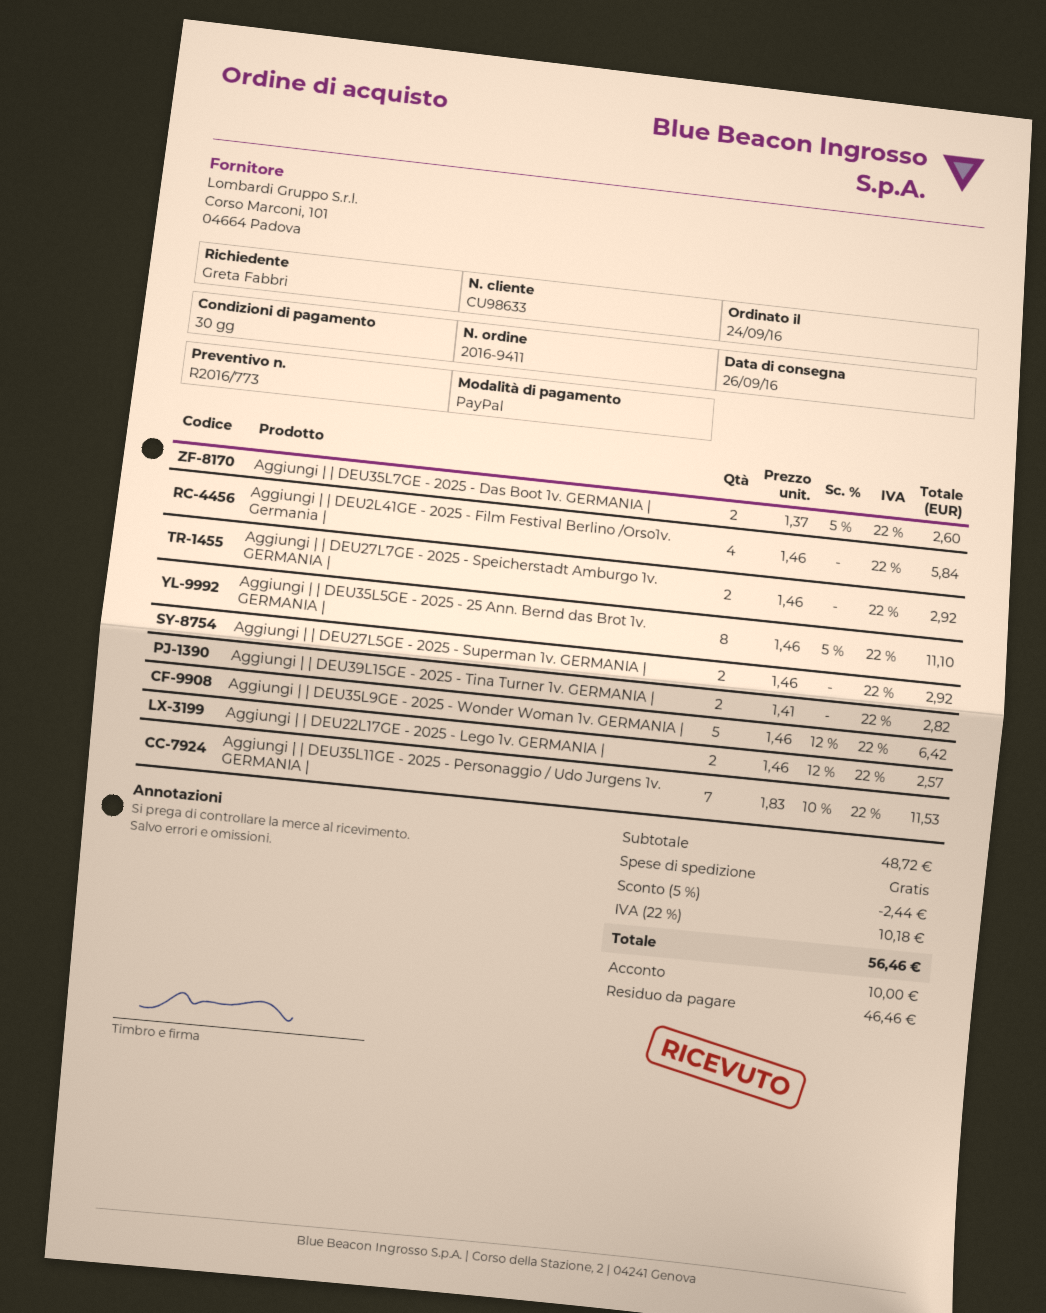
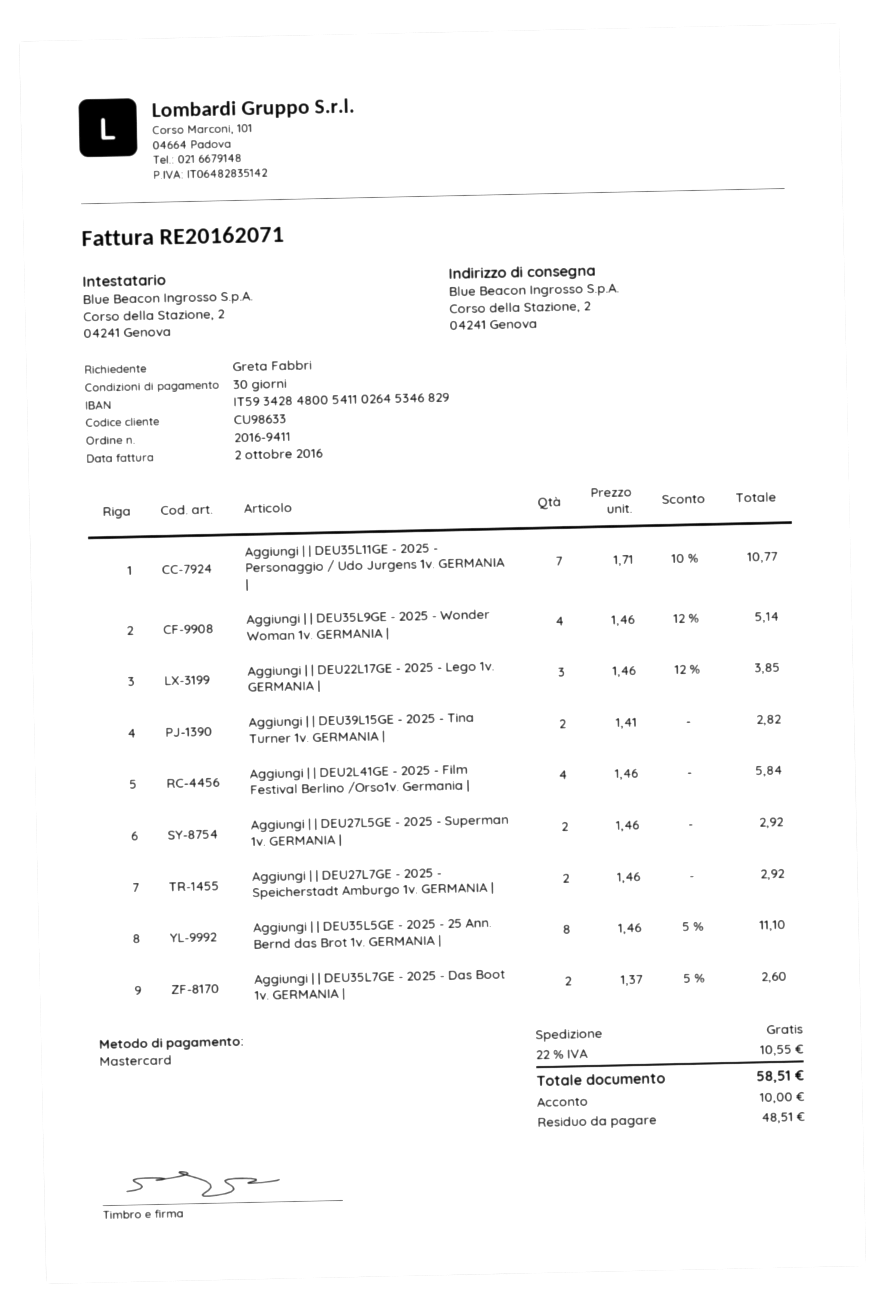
payment method: PayPal -> Mastercard
Aggiungi | | DEU35L9GE - 2025 - Wonder Woman 1v. GERMANIA |: 5 x 1.46 - 12% = 6.42 -> 4 x 1.46 - 12% = 5.14
Aggiungi | | DEU22L17GE - 2025 - Lego 1v. GERMANIA |: 2 x 1.46 - 12% = 2.57 -> 3 x 1.46 - 12% = 3.85
Aggiungi | | DEU35L11GE - 2025 - Personaggio / Udo Jurgens 1v. GERMANIA |: 7 x 1.83 - 10% = 11.53 -> 7 x 1.71 - 10% = 10.77
discount: 5% = 2.44 -> none
tax: 22% = 10.18 -> 22% = 10.55
total: 56.46 -> 58.51
balance: 46.46 -> 48.51

